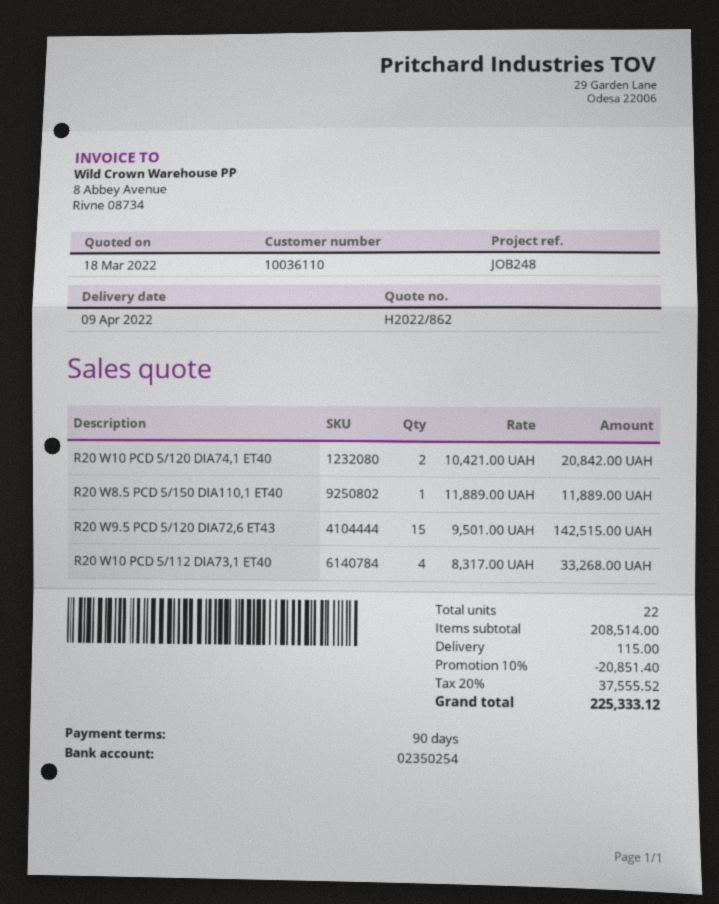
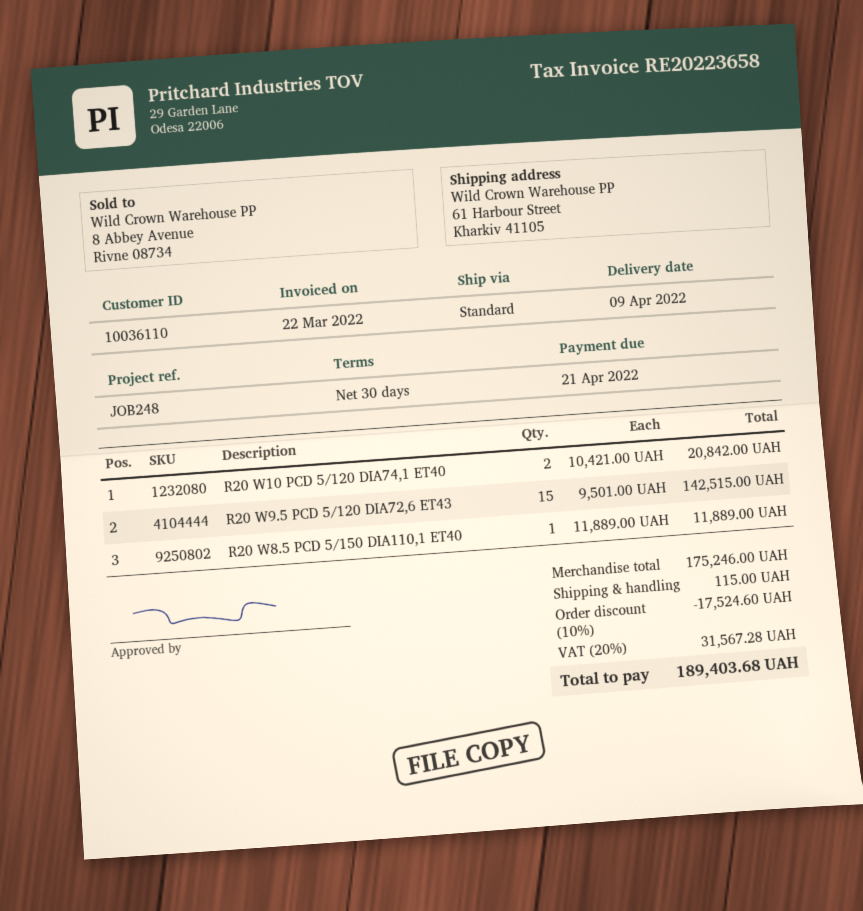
payment terms: 90 days -> 30 days
R20 W10 PCD 5/112 DIA73,1 ET40: 4 x 8317.00 = 33268.00 -> none
subtotal: 208514.00 -> 175246.00
discount: 10% = 20851.40 -> 10% = 17524.60
tax: 20% = 37555.52 -> 20% = 31567.28
total: 225333.12 -> 189403.68

